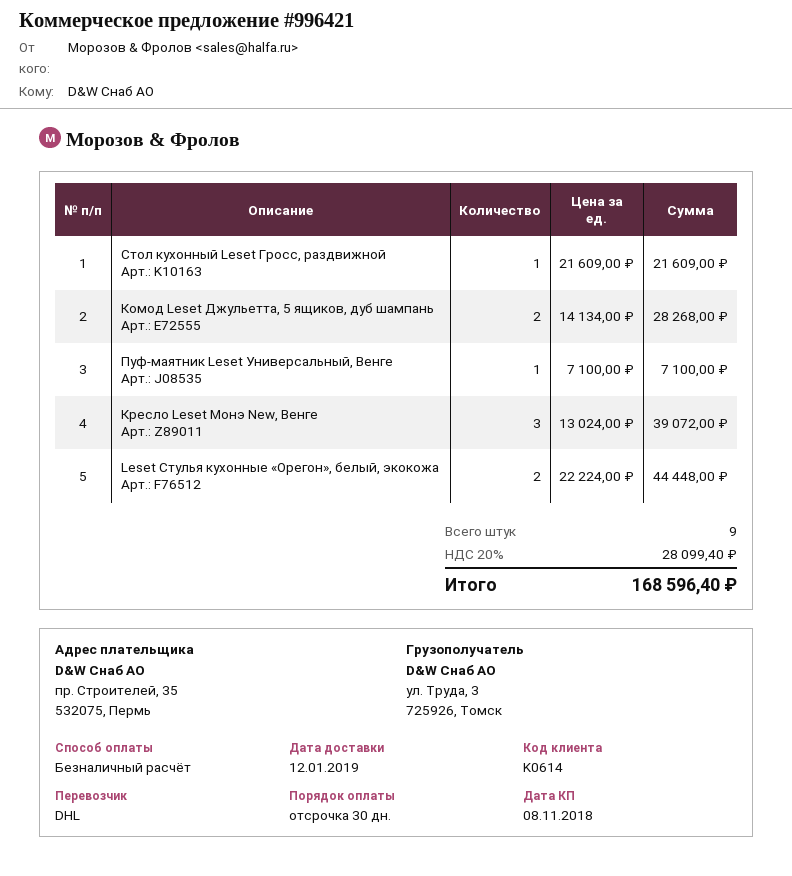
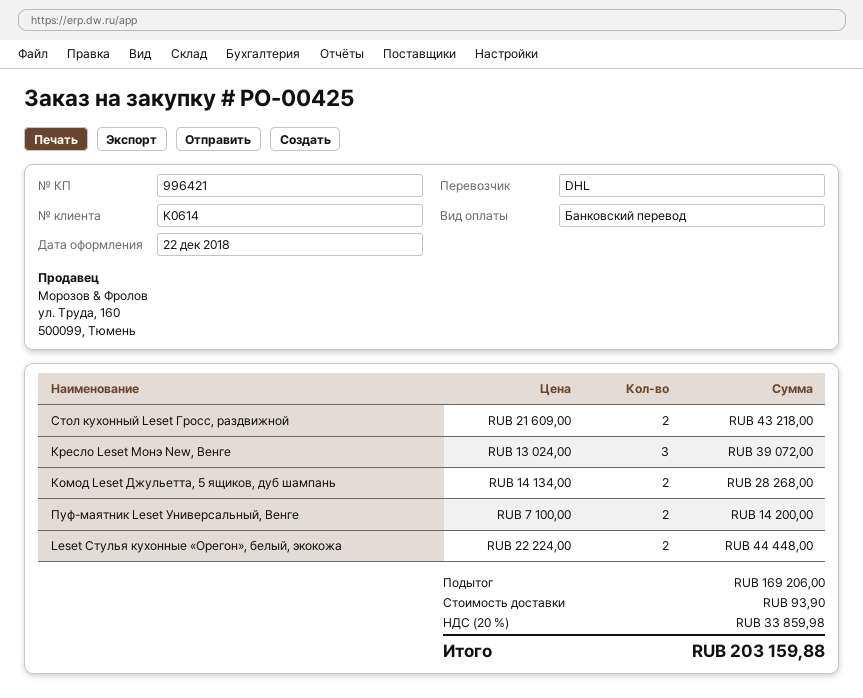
Стол кухонный Leset Гросс, раздвижной: 1 x 21609.00 = 21609.00 -> 2 x 21609.00 = 43218.00
Пуф-маятник Leset Универсальный, Венге: 1 x 7100.00 = 7100.00 -> 2 x 7100.00 = 14200.00
shipping: none -> 93.90
tax: 20% = 28099.40 -> 20% = 33859.98
total: 168596.40 -> 203159.88

